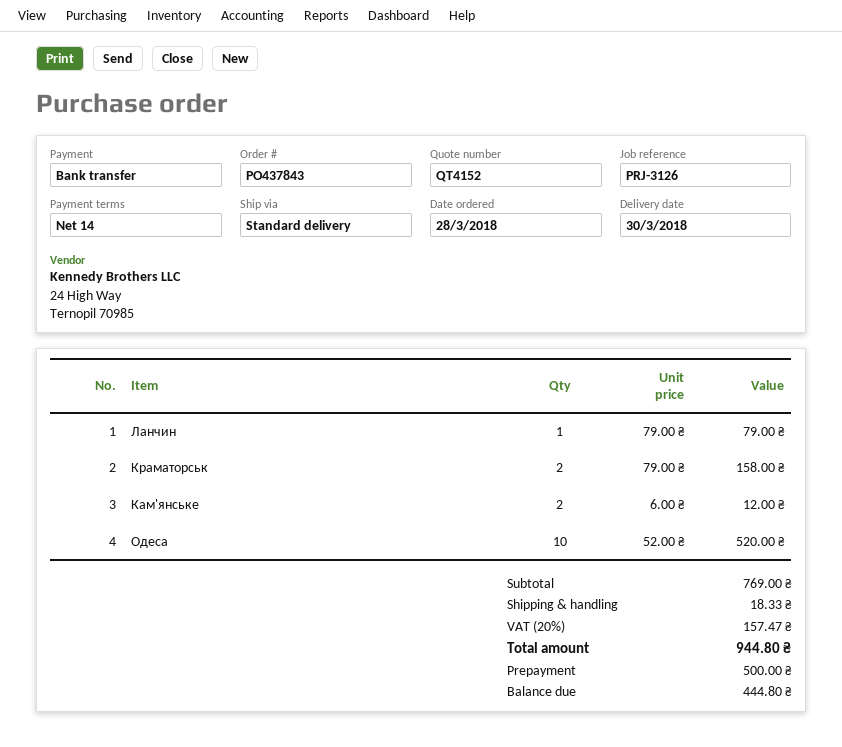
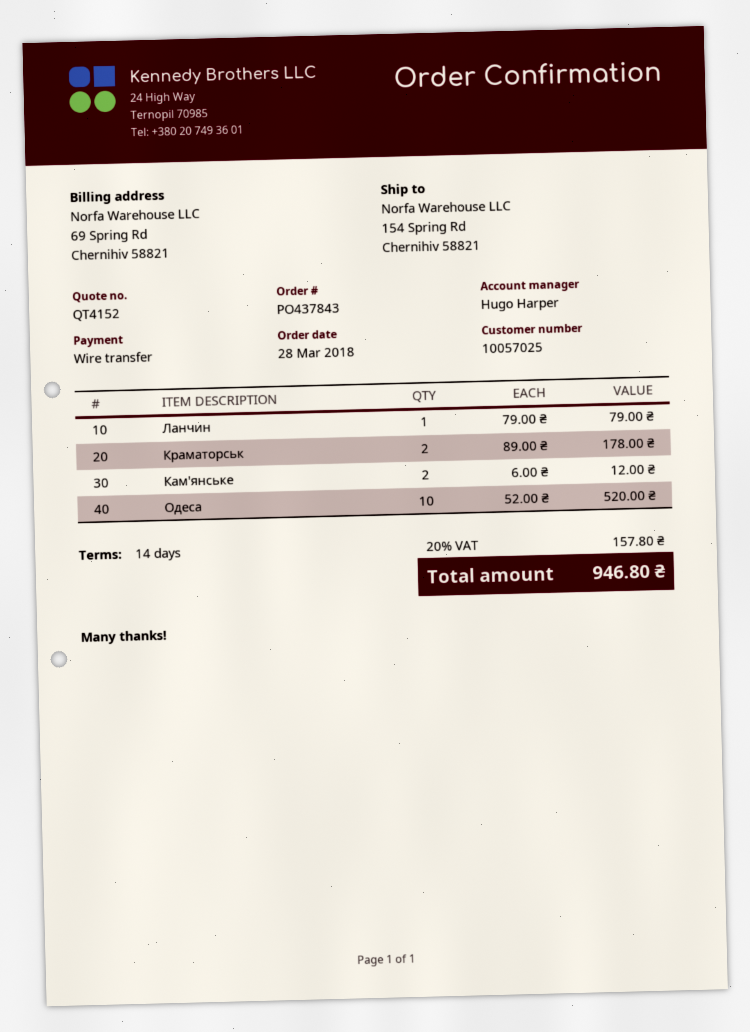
Краматорськ: 2 x 79.00 = 158.00 -> 2 x 89.00 = 178.00
shipping: 18.33 -> none
tax: 20% = 157.47 -> 20% = 157.80
total: 944.80 -> 946.80

